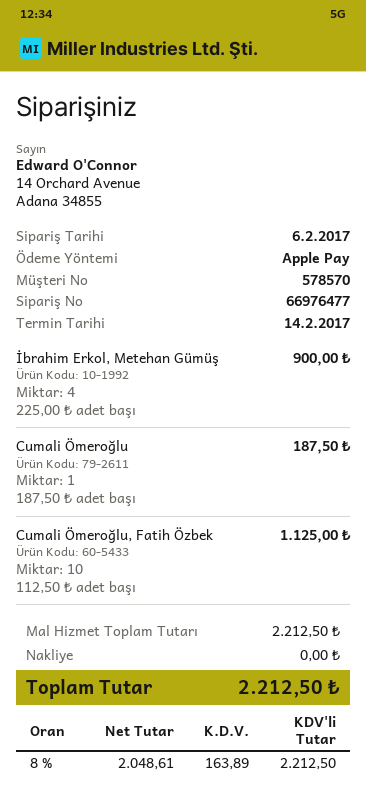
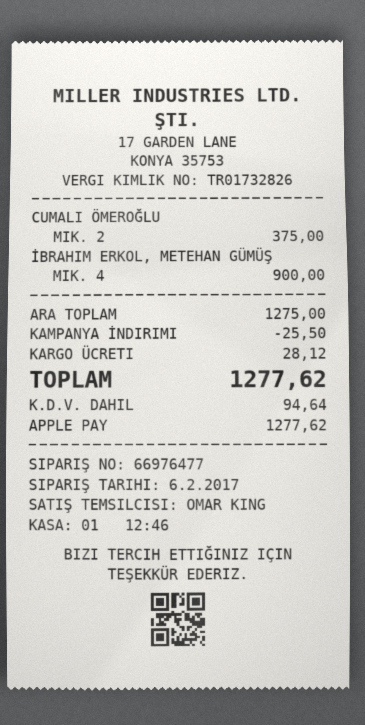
Cumali Ömeroğlu: 1 for 187.50 -> 2 for 375.00
Cumali Ömeroğlu, Fatih Özbek: 10 for 1125.00 -> none
subtotal: 2212.50 -> 1275.00
discount: none -> 25.50
shipping: 0.00 -> 28.12
tax: 163.89 -> 94.64
total: 2212.50 -> 1277.62

